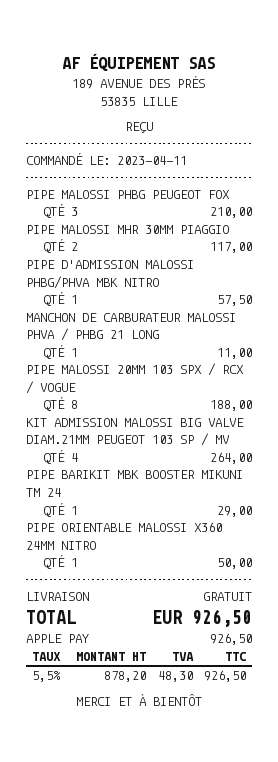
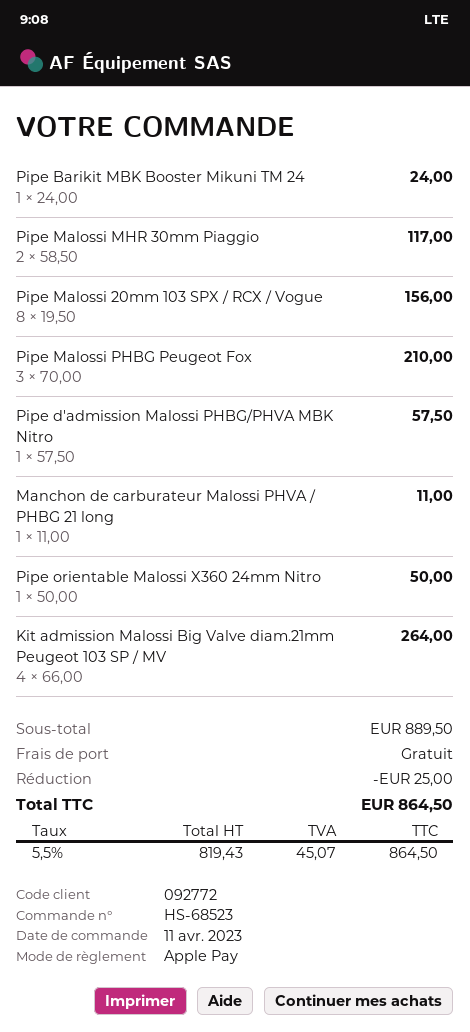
PIPE MALOSSI 20MM 103 SPX / RCX / VOGUE: 8 for 188.00 -> 8 for 156.00
PIPE BARIKIT MBK BOOSTER MIKUNI TM 24: 1 for 29.00 -> 1 for 24.00
discount: none -> 25.00
net: 878.20 -> 819.43
tax: 5.5% = 48.30 -> 5.5% = 45.07
total: 926.50 -> 864.50

